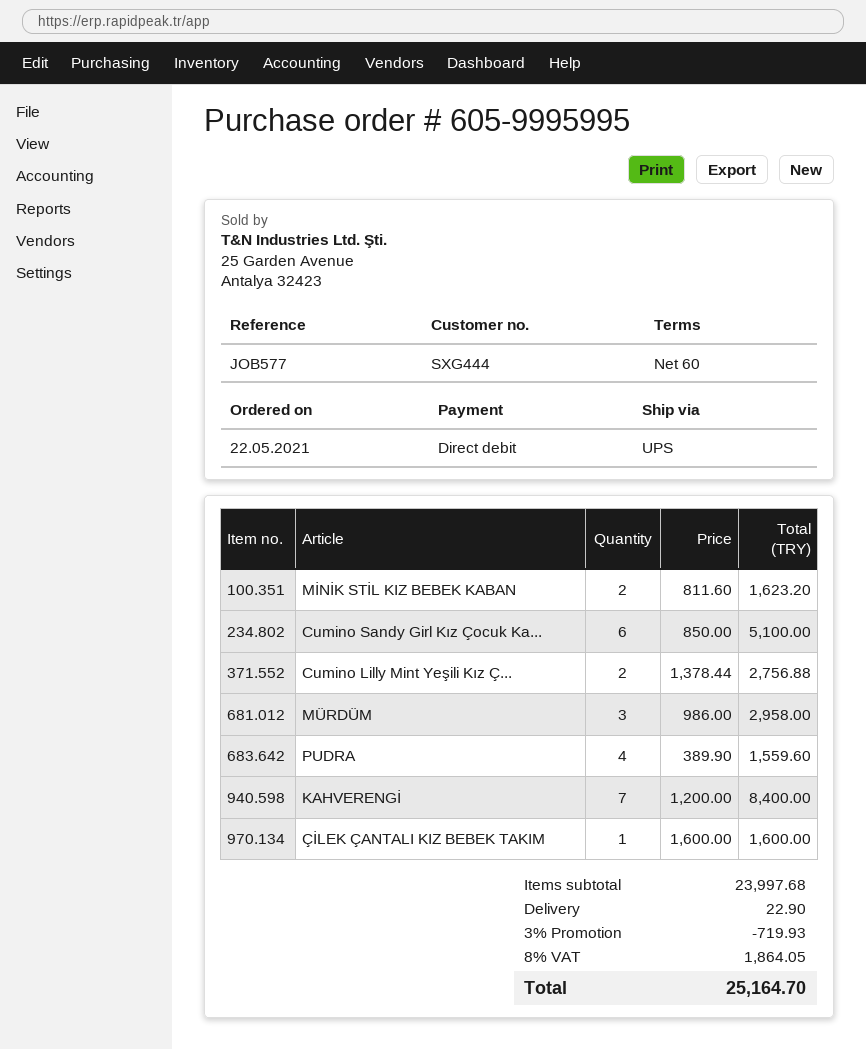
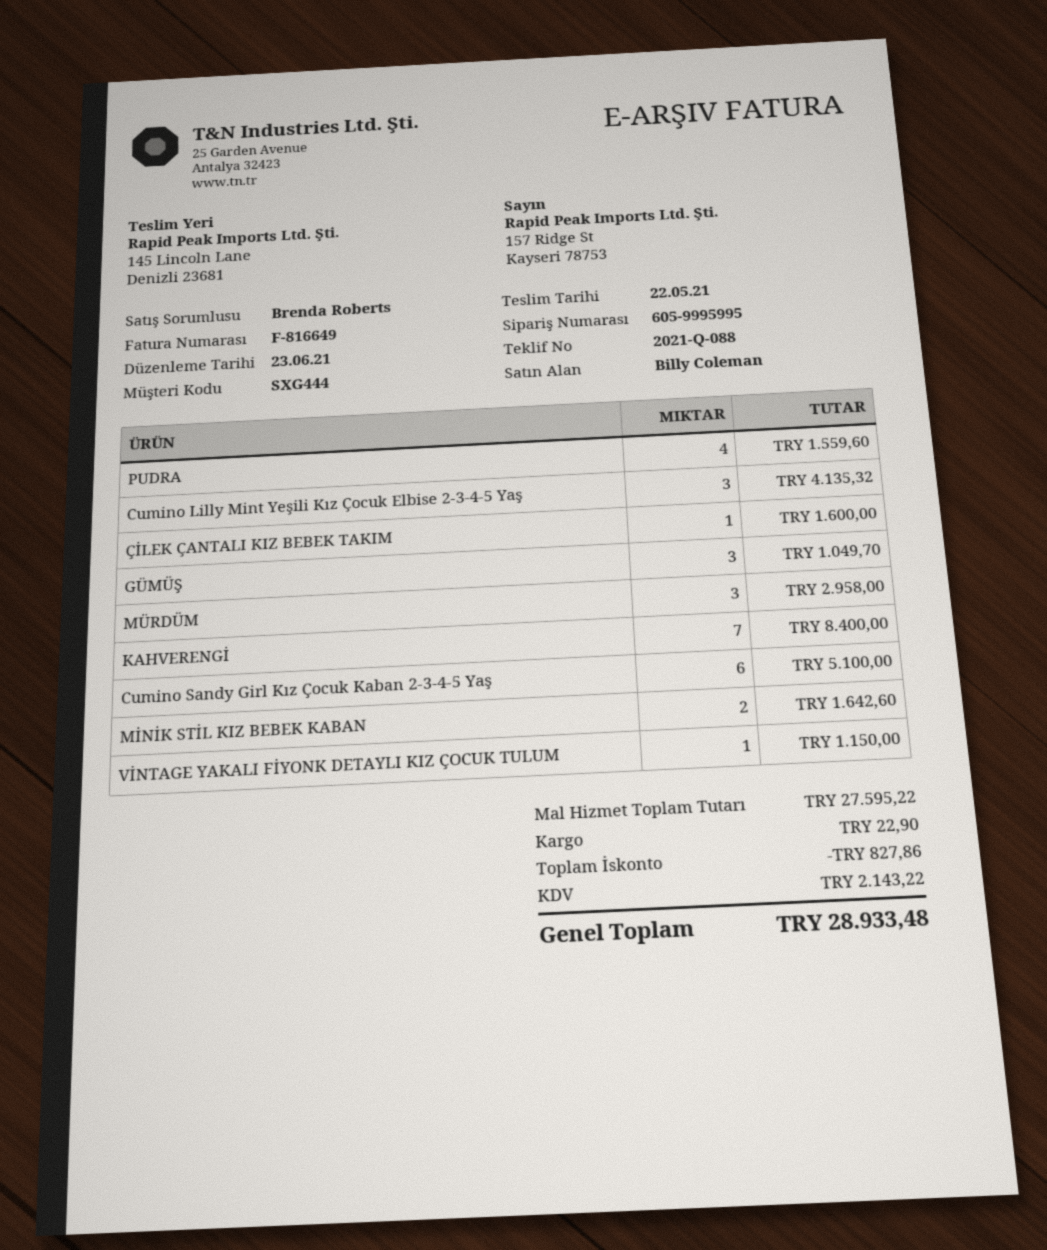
MİNİK STİL KIZ BEBEK KABAN: 2 for 1623.20 -> 2 for 1642.60
Cumino Lilly Mint Yeşili Kız Ç...: 2 for 2756.88 -> 3 for 4135.32
GÜMÜŞ: none -> 3 for 1049.70
VİNTAGE YAKALI FİYONK DETAYLI KIZ ÇOCUK TULUM: none -> 1 for 1150.00
subtotal: 23997.68 -> 27595.22
discount: 719.93 -> 827.86
tax: 1864.05 -> 2143.22
total: 25164.70 -> 28933.48

